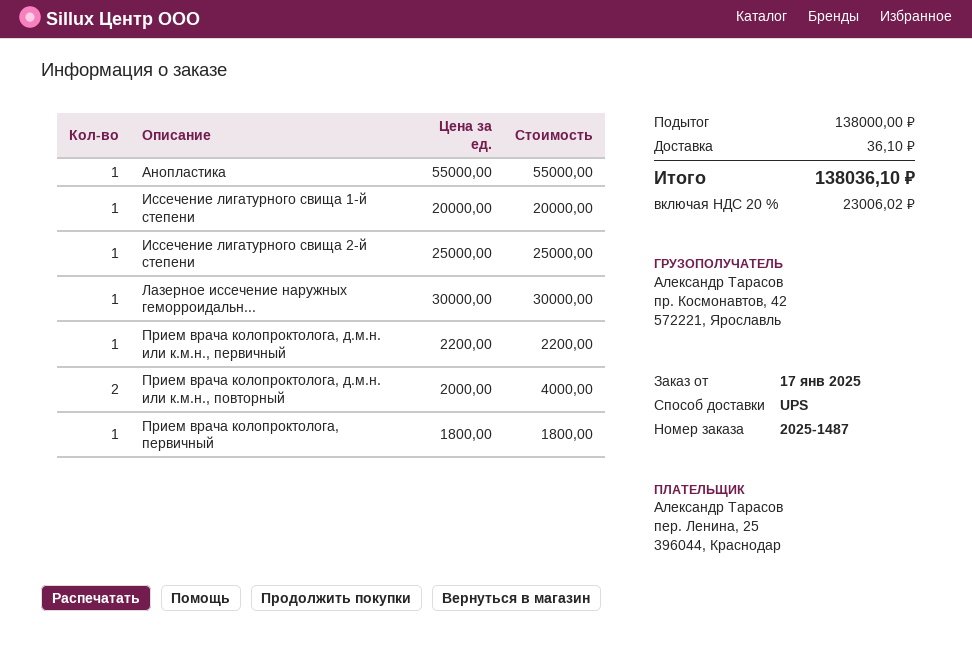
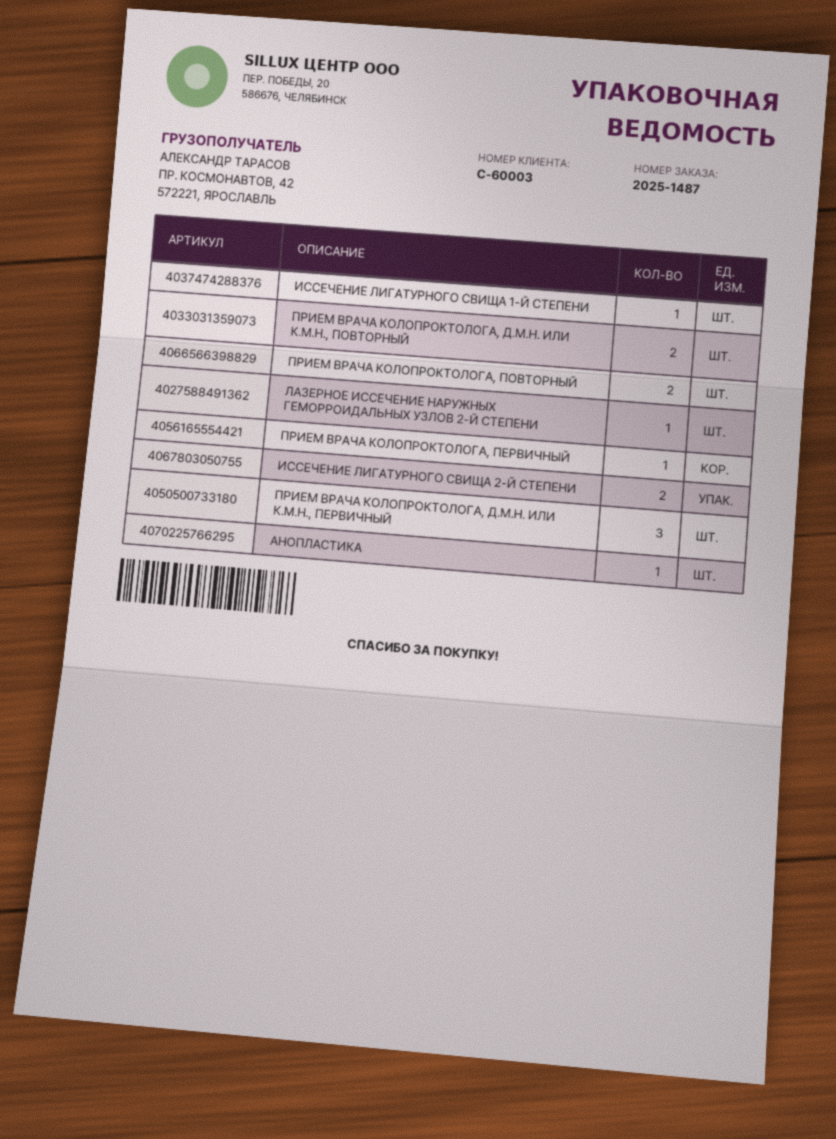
Иссечение лигатурного свища 2-й степени: 1 -> 2
Прием врача колопроктолога, д.м.н. или к.м.н., первичный: 1 -> 3
ПРИЕМ ВРАЧА КОЛОПРОКТОЛОГА, ПОВТОРНЫЙ: none -> 2

